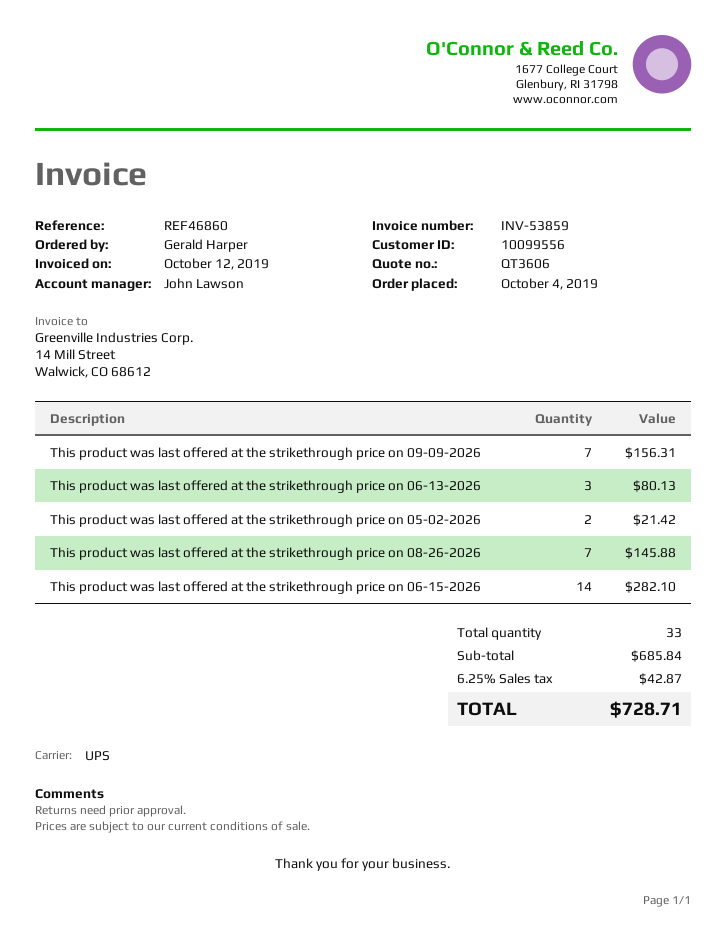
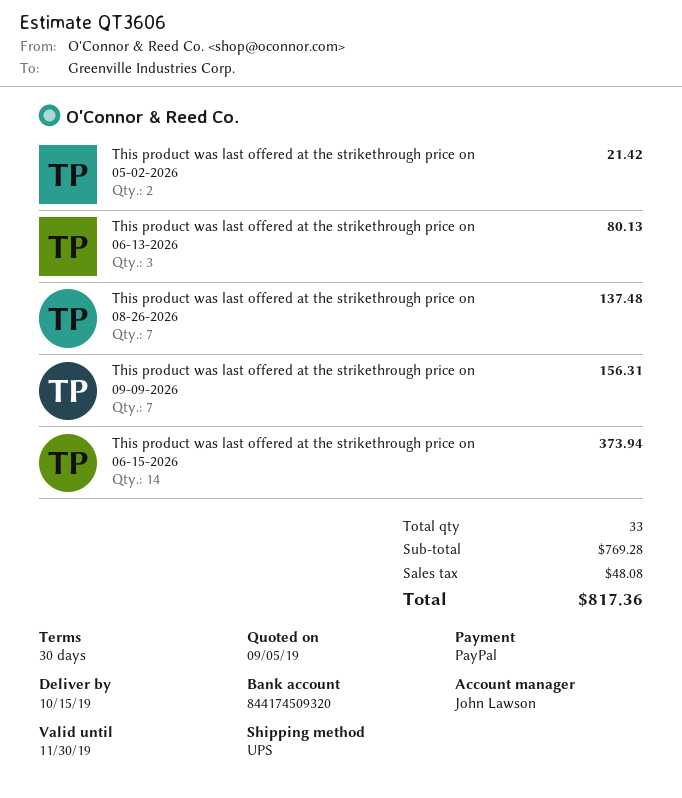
This product was last offered at the strikethrough price on 08-26-2026: 7 for 145.88 -> 7 for 137.48
This product was last offered at the strikethrough price on 06-15-2026: 14 for 282.10 -> 14 for 373.94
subtotal: 685.84 -> 769.28
tax: 42.87 -> 48.08
total: 728.71 -> 817.36

